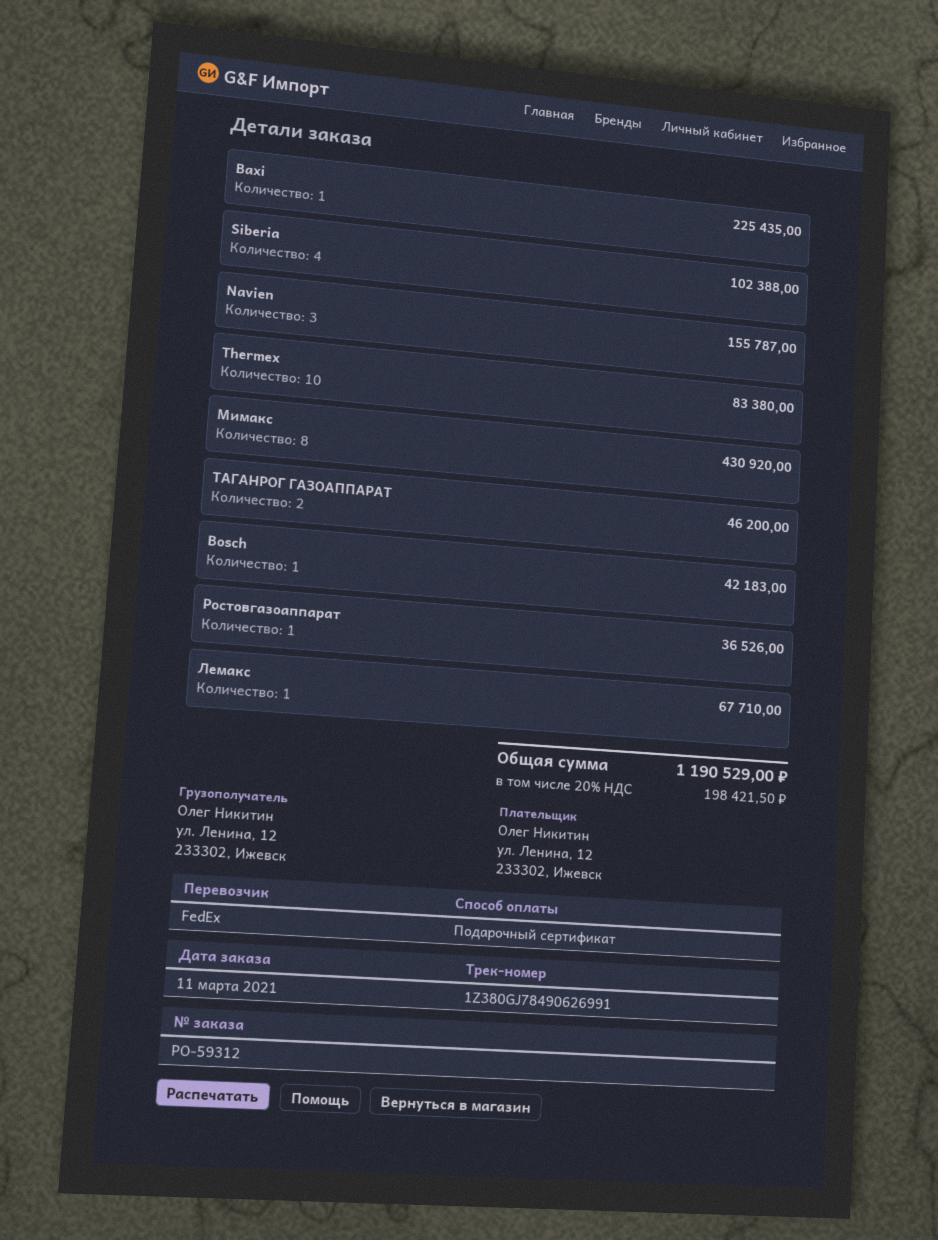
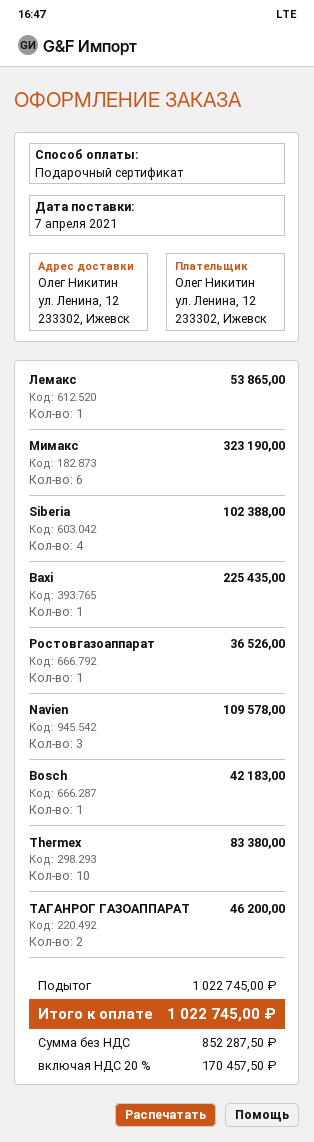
Navien: 3 for 155787.00 -> 3 for 109578.00
Мимакс: 8 for 430920.00 -> 6 for 323190.00
Лемакс: 1 for 67710.00 -> 1 for 53865.00
tax: 20% = 198421.50 -> 20% = 170457.50
total: 1190529.00 -> 1022745.00

